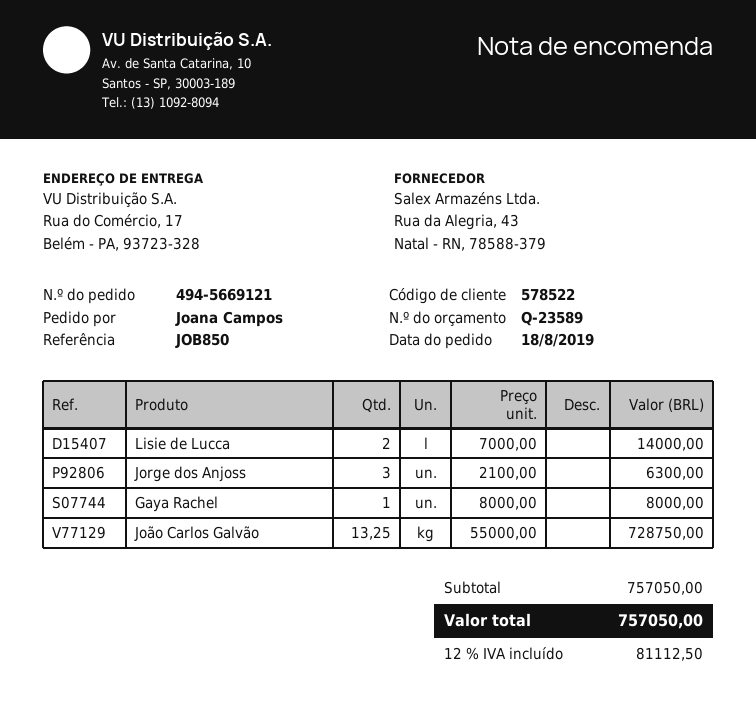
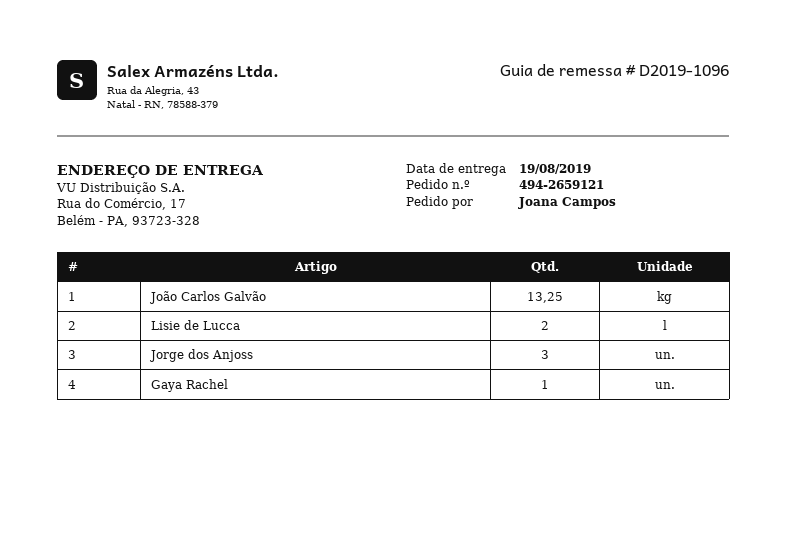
order number: 494-5669121 -> 494-2659121

